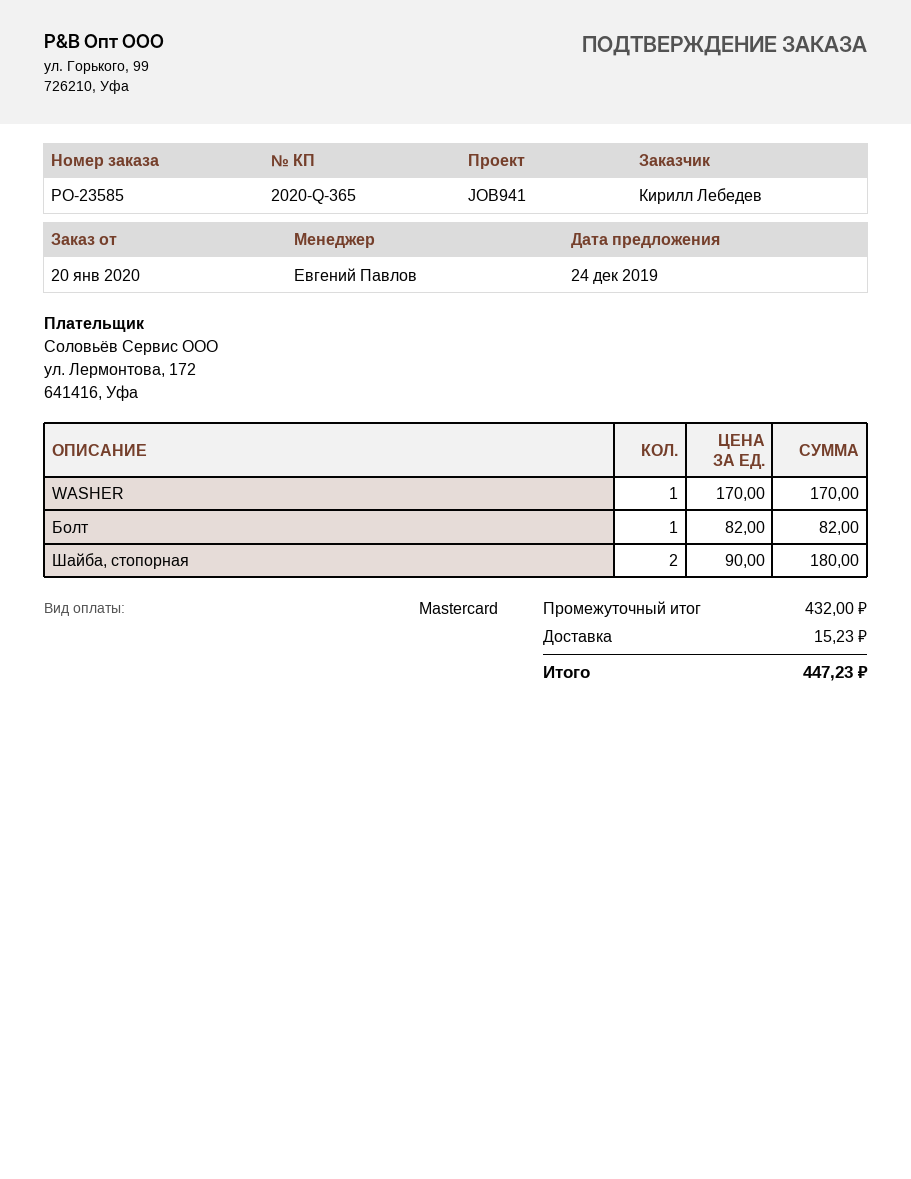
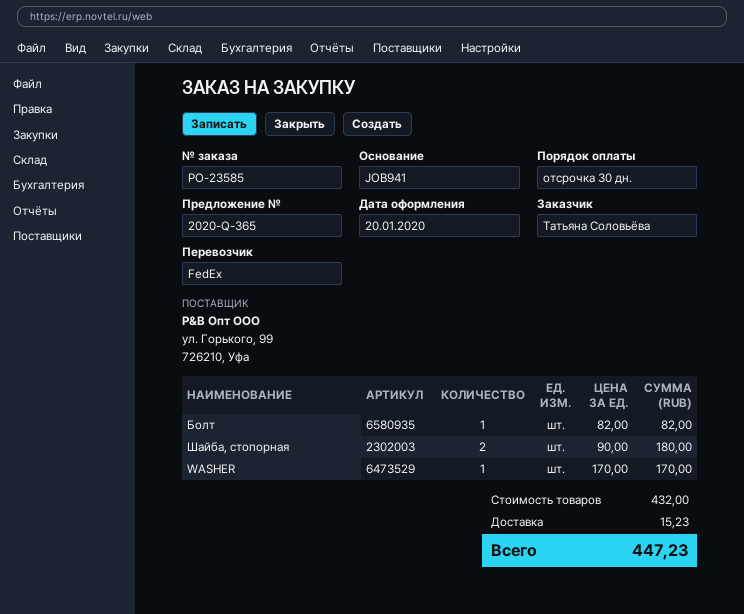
ordered by: Кирилл Лебедев -> Татьяна Соловьёва

